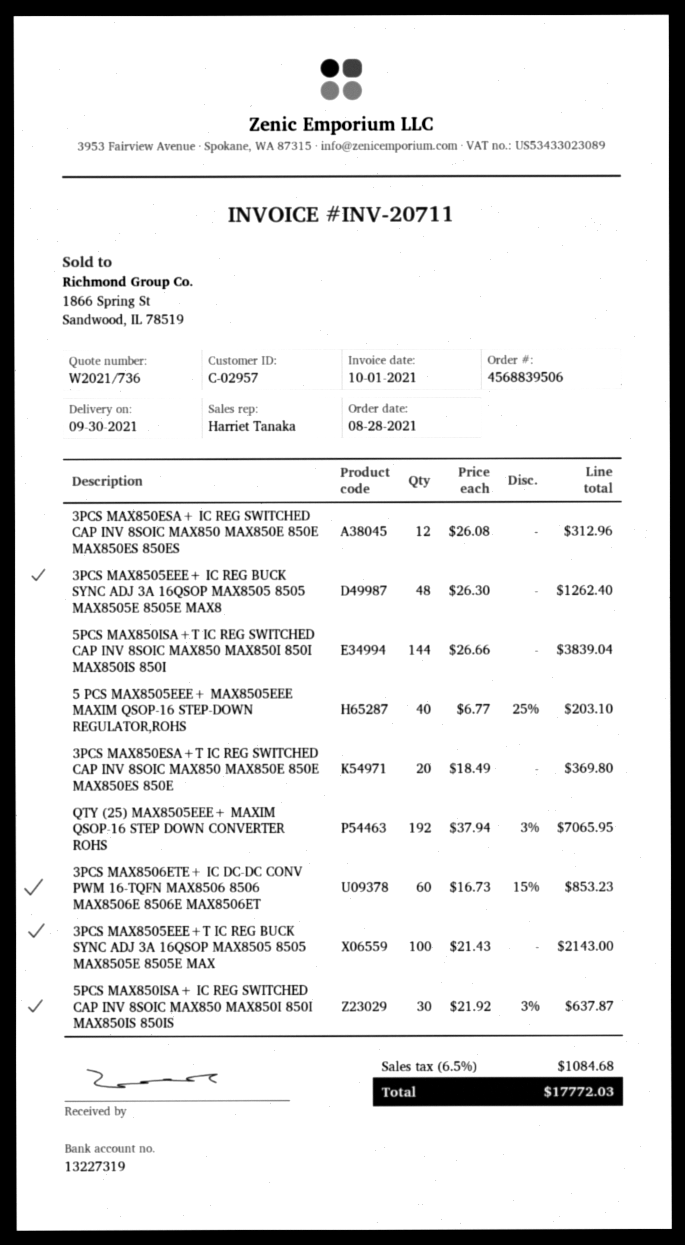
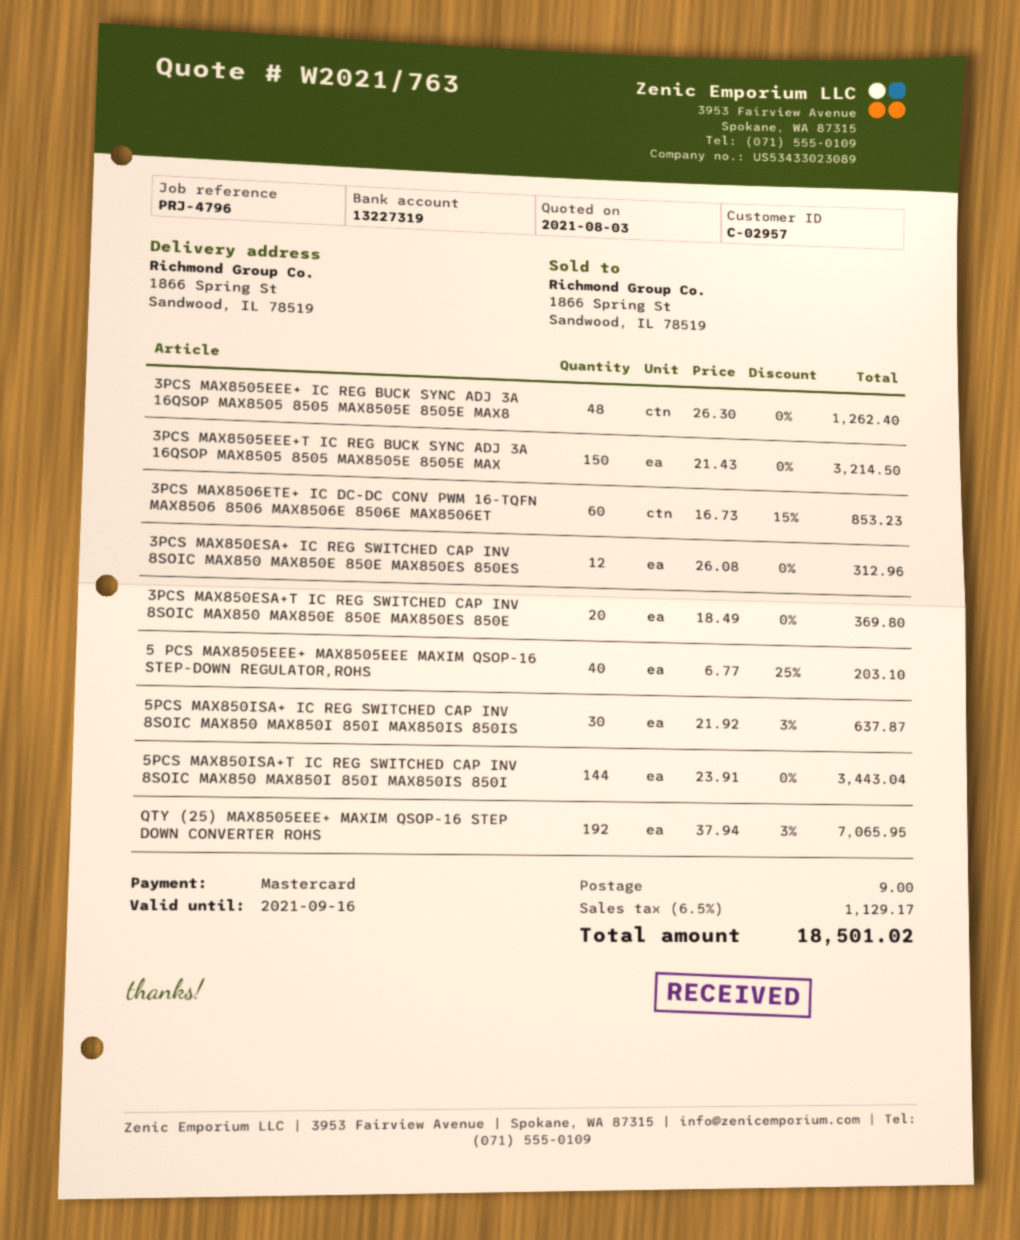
quote number: W2021/736 -> W2021/763
5PCS MAX850ISA+T IC REG SWITCHED CAP INV 8SOIC MAX850 MAX850I 850I MAX850IS 850I: 144 x 26.66 = 3839.04 -> 144 x 23.91 = 3443.04
3PCS MAX8505EEE+T IC REG BUCK SYNC ADJ 3A 16QSOP MAX8505 8505 MAX8505E 8505E MAX: 100 x 21.43 = 2143.00 -> 150 x 21.43 = 3214.50
shipping: none -> 9.00
tax: 6.5% = 1084.68 -> 6.5% = 1129.17
total: 17772.03 -> 18501.02

